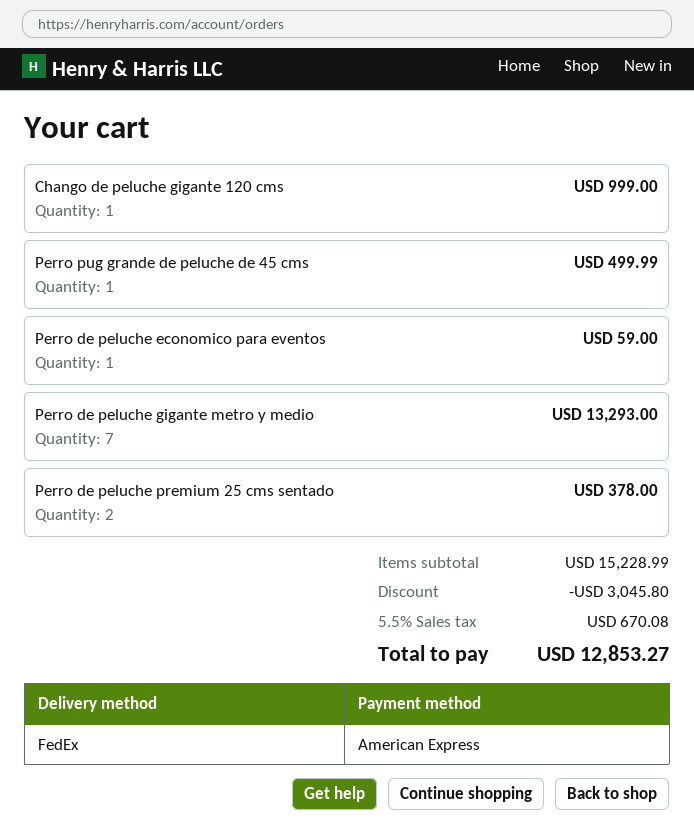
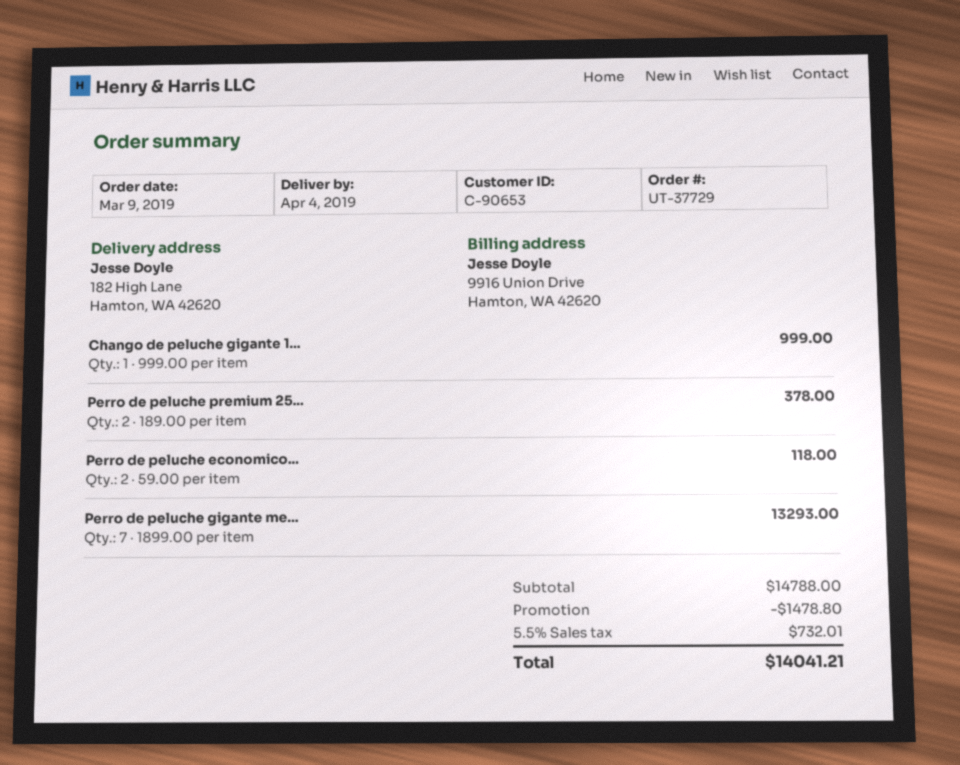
Perro pug grande de peluche de 45 cms: 1 for 499.99 -> none
Perro de peluche economico para eventos: 1 for 59.00 -> 2 for 118.00
subtotal: 15228.99 -> 14788.00
discount: 3045.80 -> 1478.80
tax: 5.5% = 670.08 -> 5.5% = 732.01
total: 12853.27 -> 14041.21

